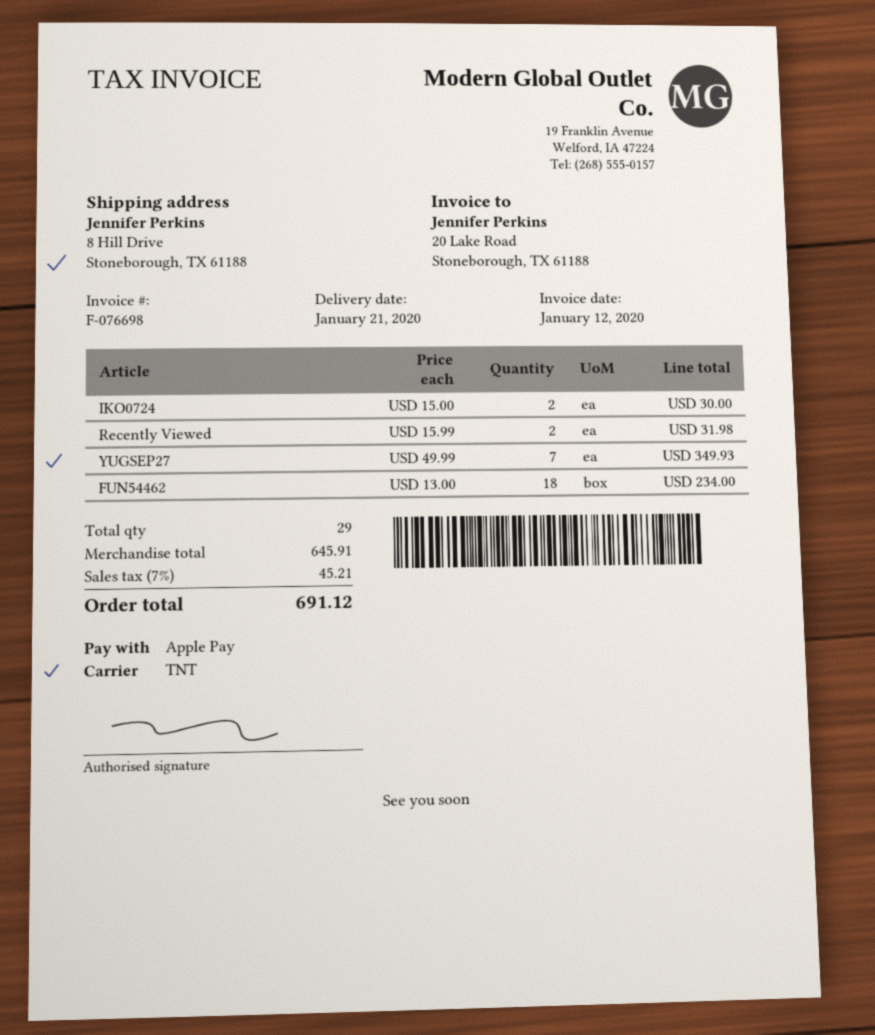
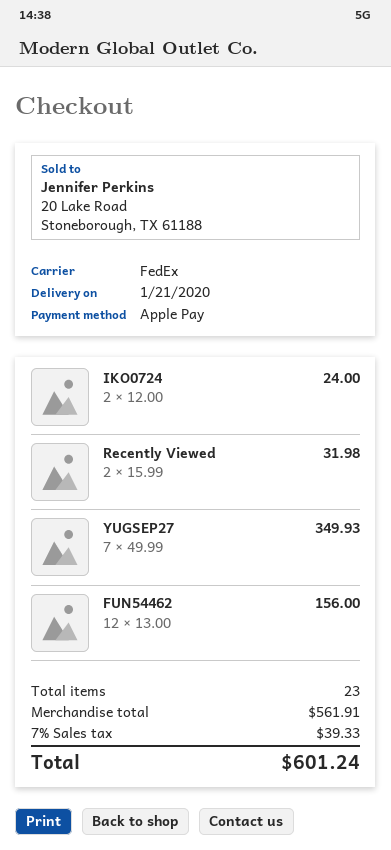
shipping method: TNT -> FedEx
IKO0724: 2 x 15.00 = 30.00 -> 2 x 12.00 = 24.00
FUN54462: 18 x 13.00 = 234.00 -> 12 x 13.00 = 156.00
total quantity: 29 -> 23
subtotal: 645.91 -> 561.91
tax: 7% = 45.21 -> 7% = 39.33
total: 691.12 -> 601.24

